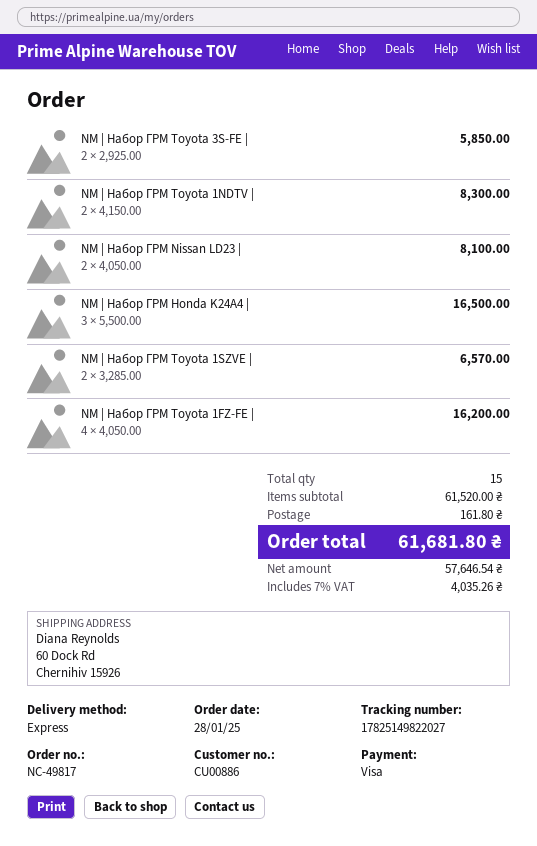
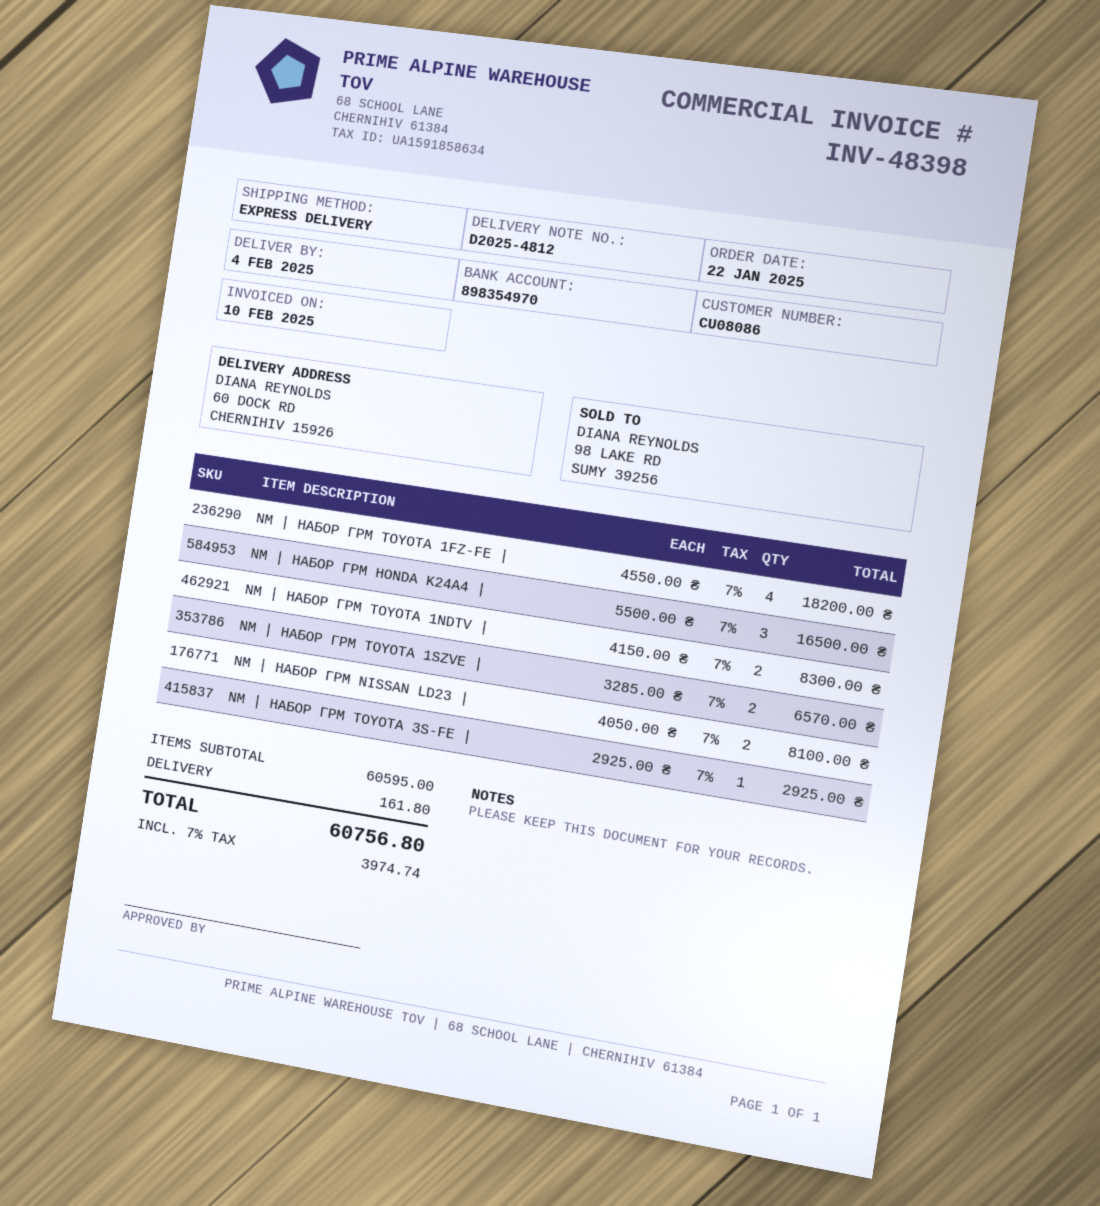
order date: 2025-01-28 -> 2025-01-22
customer number: CU00886 -> CU08086
NM | Набор ГРМ Toyota 3S-FE |: 2 x 2925.00 = 5850.00 -> 1 x 2925.00 = 2925.00
NM | Набор ГРМ Toyota 1FZ-FE |: 4 x 4050.00 = 16200.00 -> 4 x 4550.00 = 18200.00
subtotal: 61520.00 -> 60595.00
tax: 7% = 4035.26 -> 7% = 3974.74
total: 61681.80 -> 60756.80

